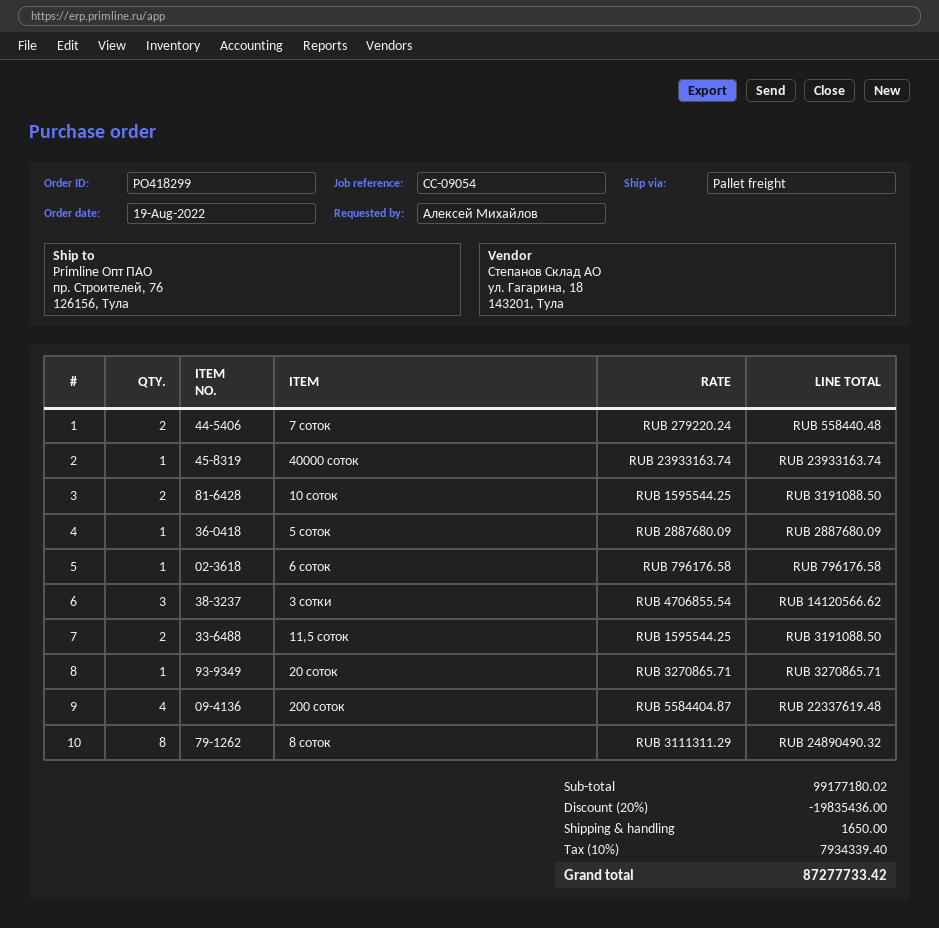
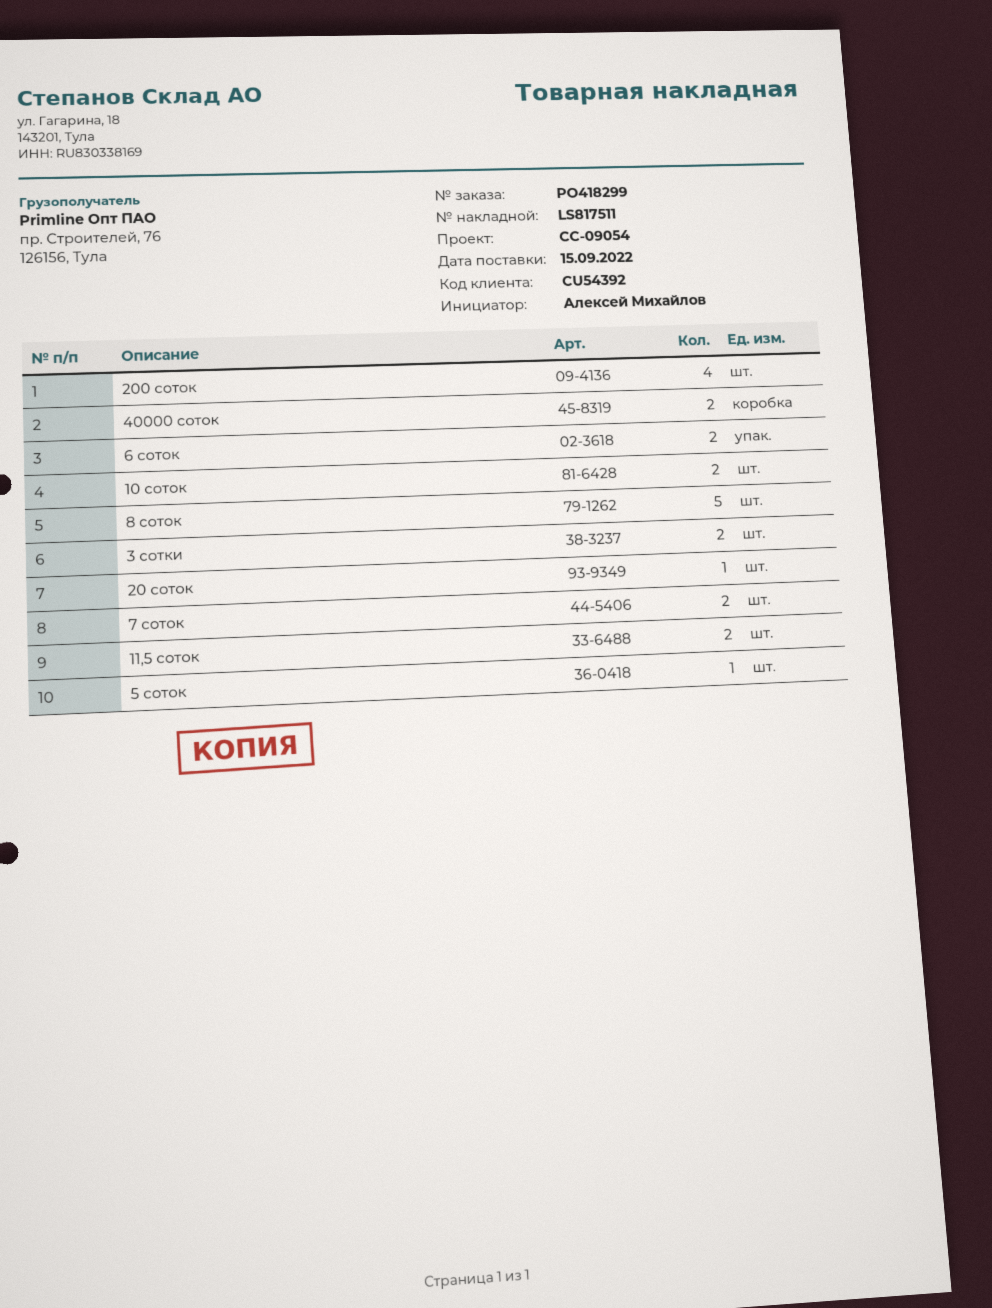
40000 соток: 1 -> 2
6 соток: 1 -> 2
3 сотки: 3 -> 2
8 соток: 8 -> 5

